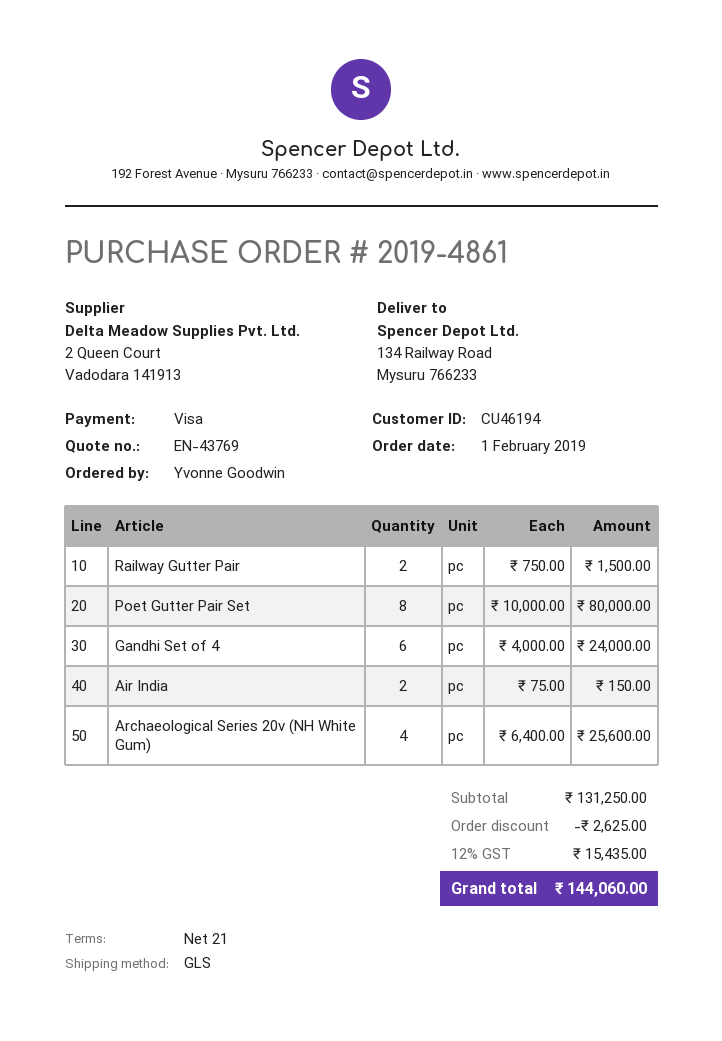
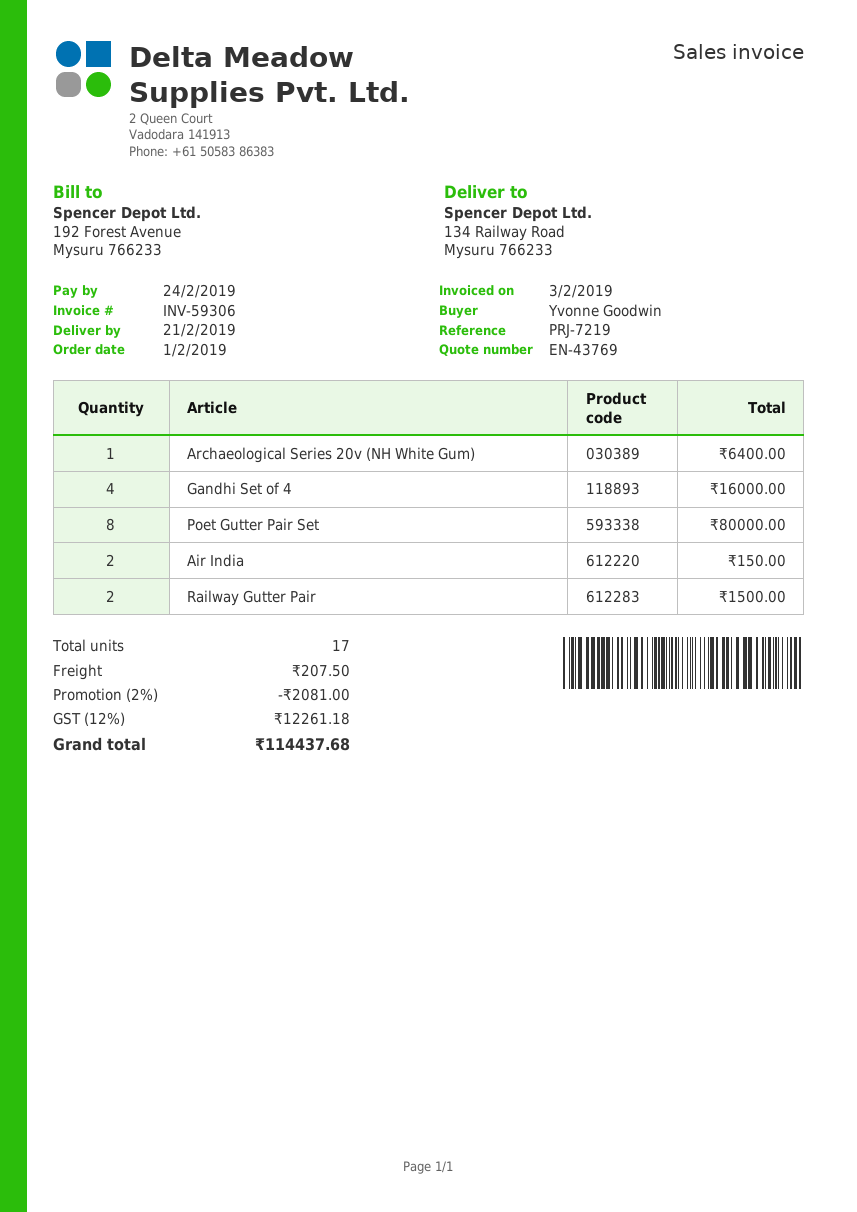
Gandhi Set of 4: 6 for 24000.00 -> 4 for 16000.00
Archaeological Series 20v (NH White Gum): 4 for 25600.00 -> 1 for 6400.00
discount: 2625.00 -> 2081.00
shipping: none -> 207.50
tax: 12% = 15435.00 -> 12% = 12261.18
total: 144060.00 -> 114437.68

